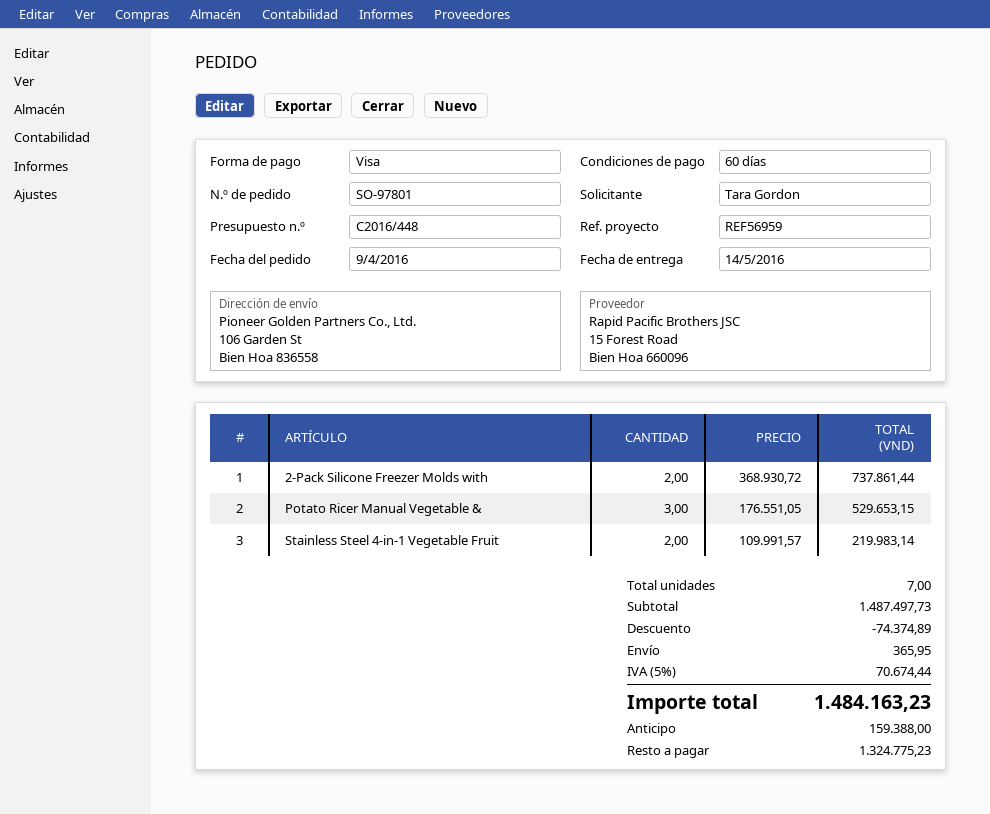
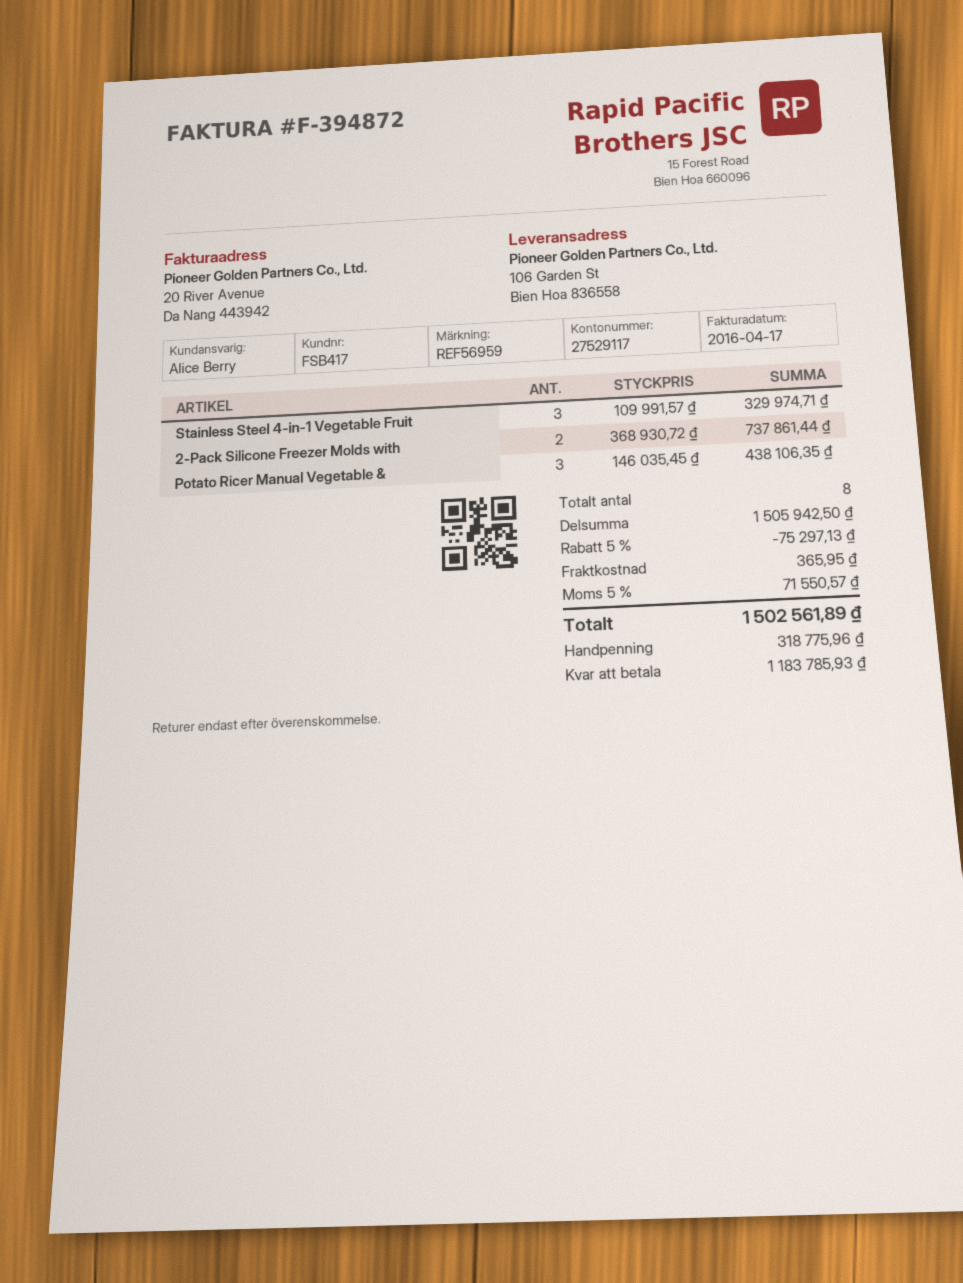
Potato Ricer Manual Vegetable &: 3 x 176551.05 = 529653.15 -> 3 x 146035.45 = 438106.35
Stainless Steel 4-in-1 Vegetable Fruit: 2 x 109991.57 = 219983.14 -> 3 x 109991.57 = 329974.71
total quantity: 7 -> 8
subtotal: 1487497.73 -> 1505942.50
discount: 74374.89 -> 75297.13
tax: 5% = 70674.44 -> 5% = 71550.57
total: 1484163.23 -> 1502561.89
deposit: 159388.00 -> 318775.96
balance: 1324775.23 -> 1183785.93

